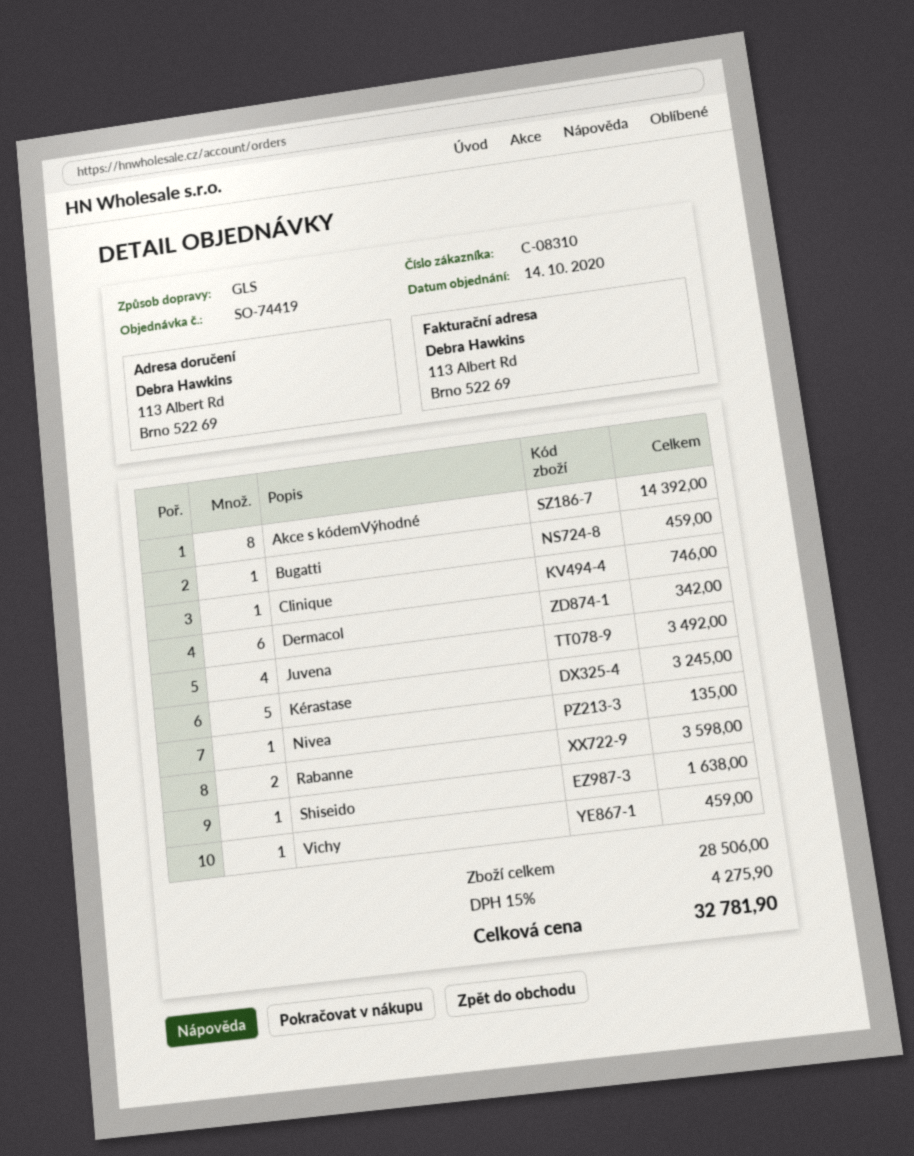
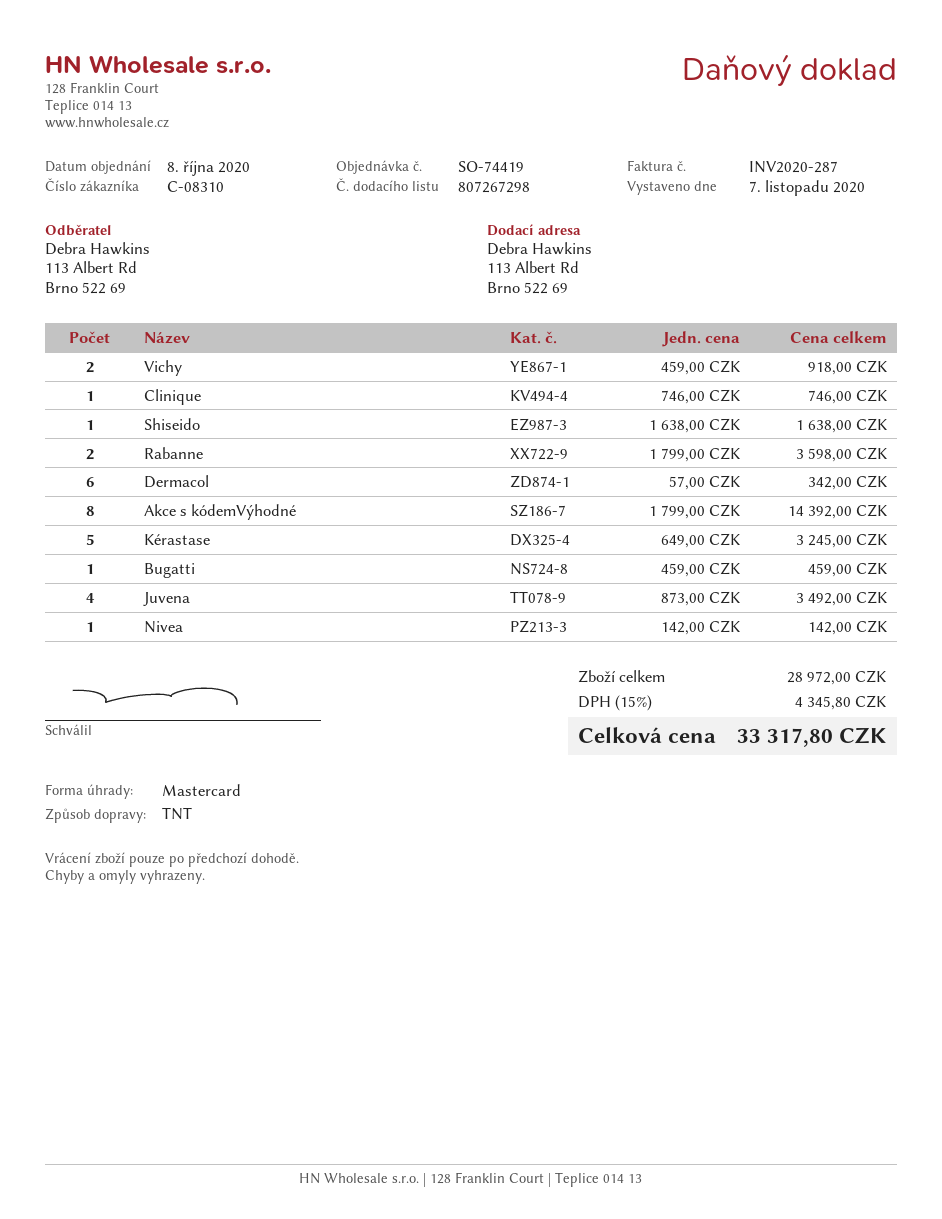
order date: 2020-10-14 -> 2020-10-08
shipping method: GLS -> TNT
Nivea: 1 for 135.00 -> 1 for 142.00
Vichy: 1 for 459.00 -> 2 for 918.00
subtotal: 28506.00 -> 28972.00
tax: 15% = 4275.90 -> 15% = 4345.80
total: 32781.90 -> 33317.80

